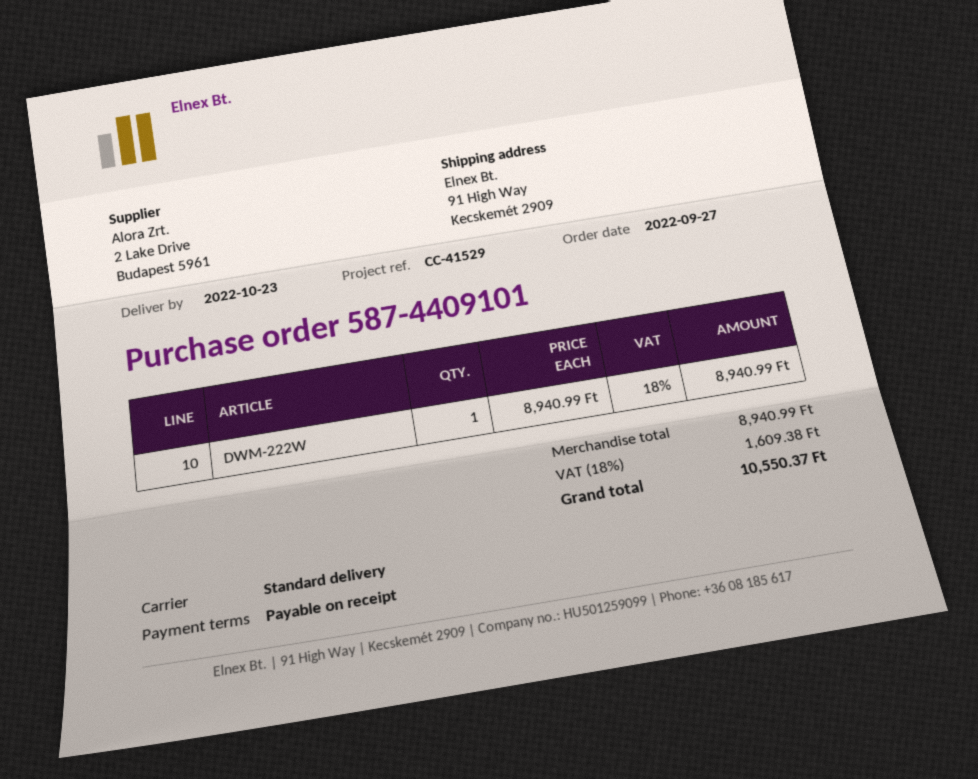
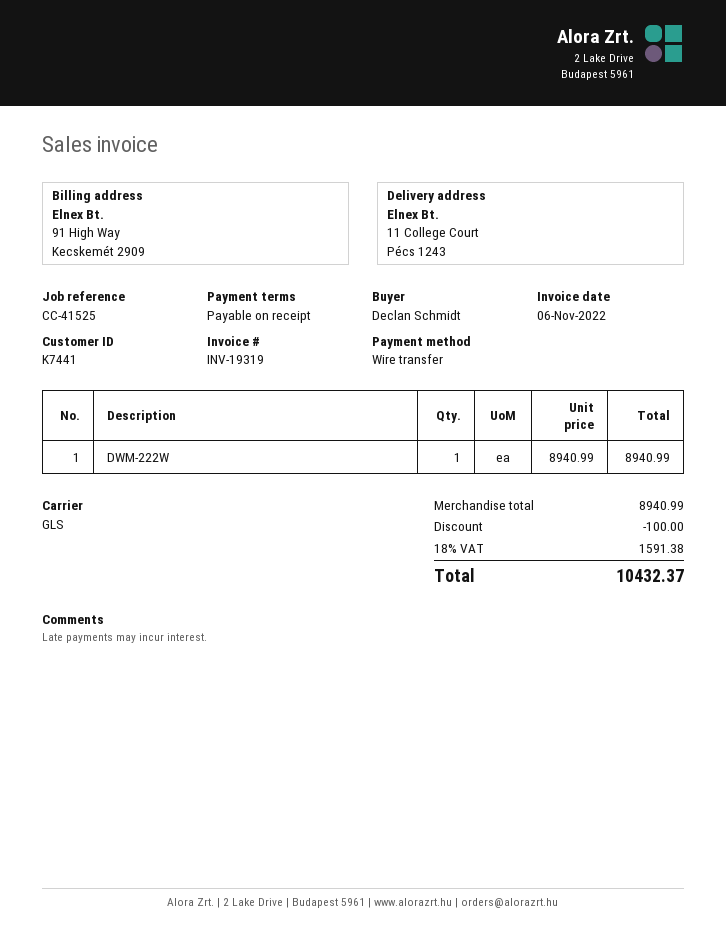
reference: CC-41529 -> CC-41525
shipping method: standard -> GLS
ship to: 91 High Way, Kecskemét 2909 -> 11 College Court, Pécs 1243
discount: none -> 100.00
tax: 18% = 1609.38 -> 18% = 1591.38
total: 10550.37 -> 10432.37

